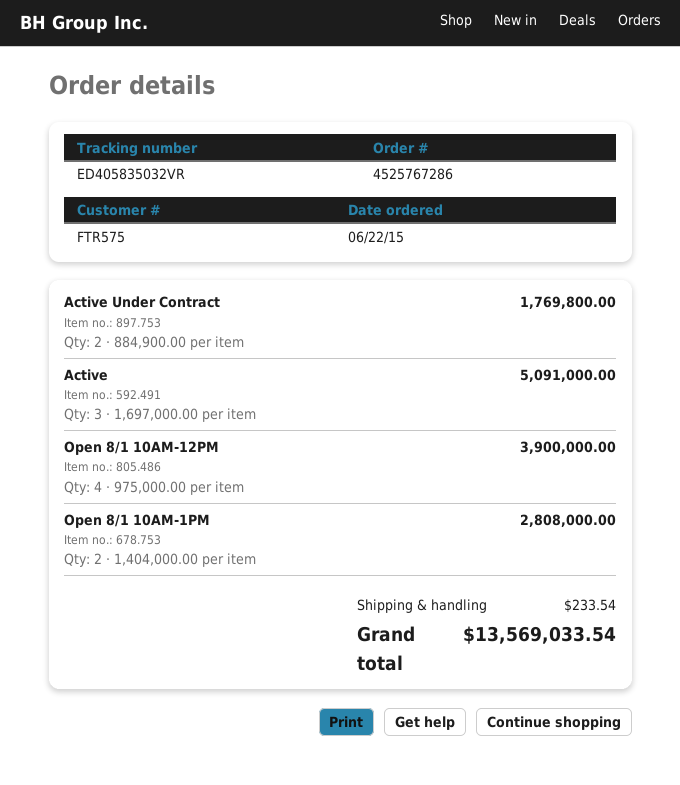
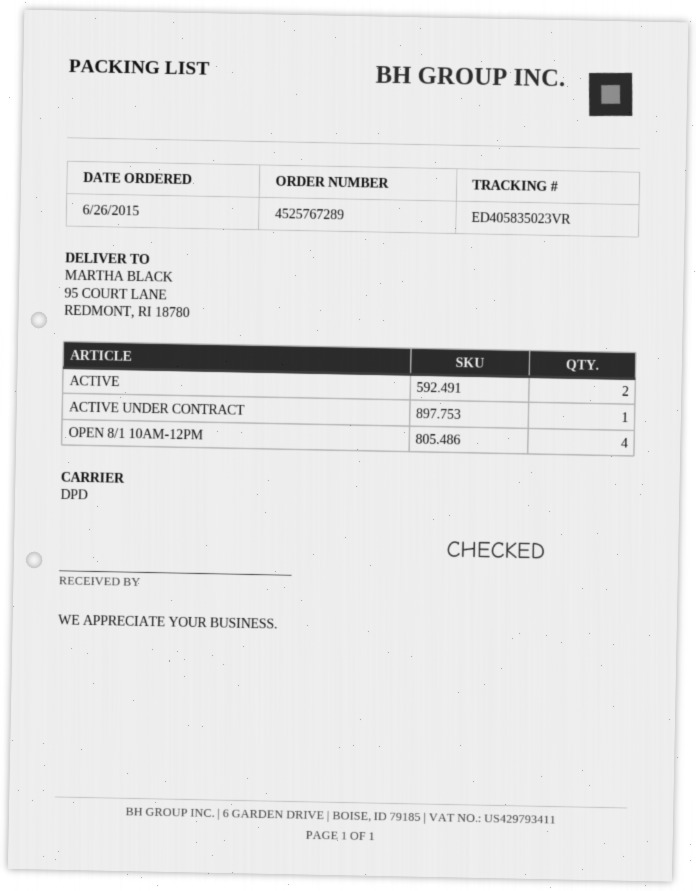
order number: 4525767286 -> 4525767289
order date: 2015-06-22 -> 2015-06-26
tracking number: ED405835032VR -> ED405835023VR
Active Under Contract: 2 -> 1
Active: 3 -> 2
Open 8/1 10AM-1PM: 2 -> none

